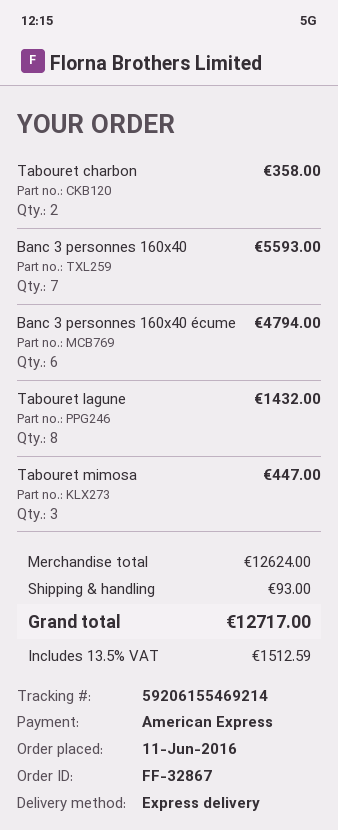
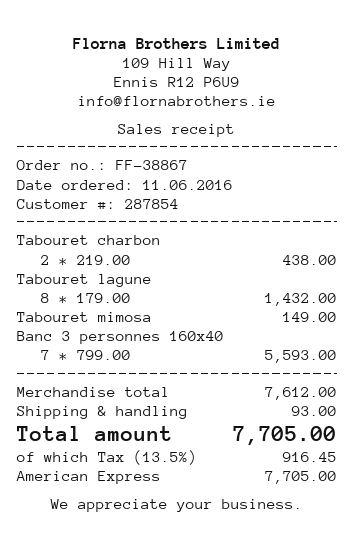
order number: FF-32867 -> FF-38867
Tabouret charbon: 2 for 358.00 -> 2 for 438.00
Banc 3 personnes 160x40 écume: 6 for 4794.00 -> none
Tabouret mimosa: 3 for 447.00 -> 1 for 149.00
subtotal: 12624.00 -> 7612.00
tax: 13.5% = 1512.59 -> 13.5% = 916.45
total: 12717.00 -> 7705.00

